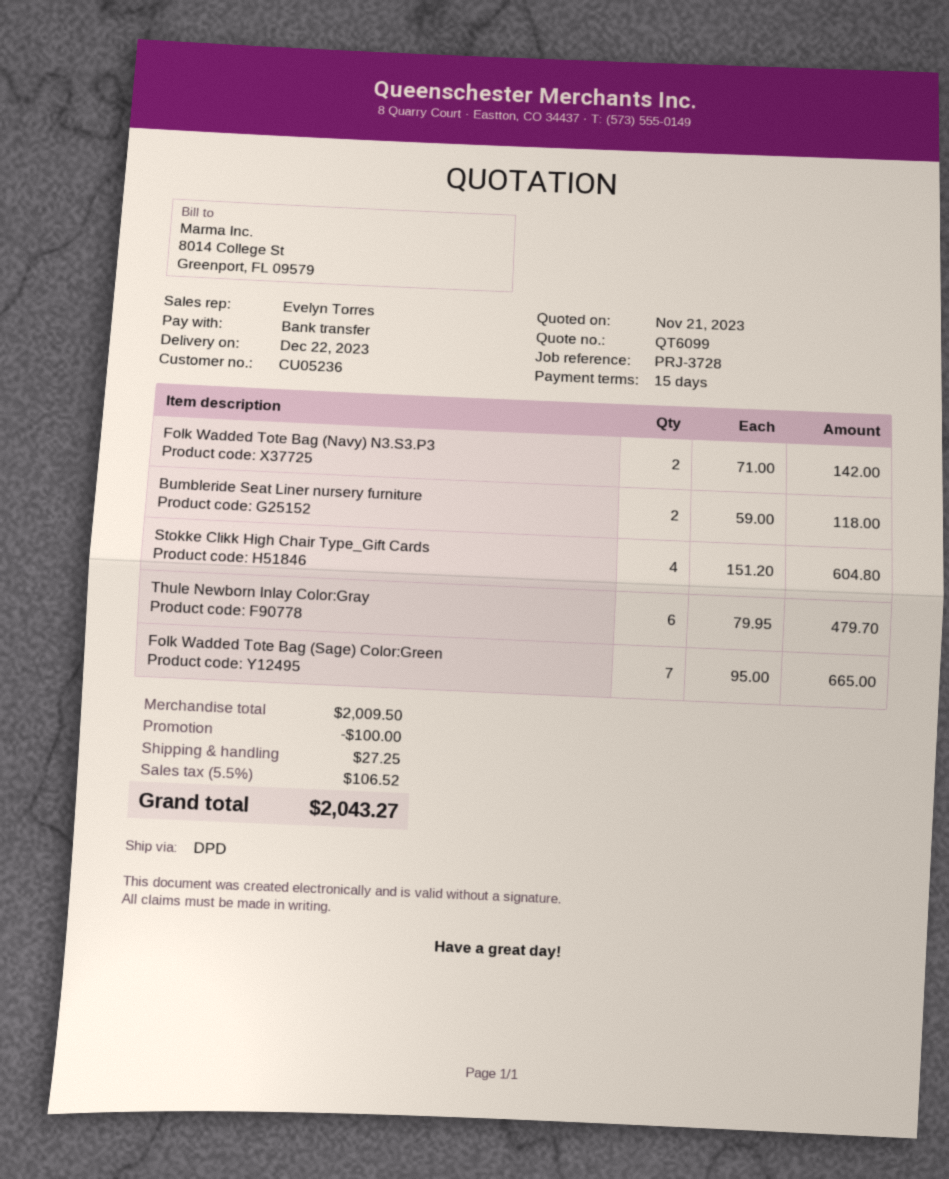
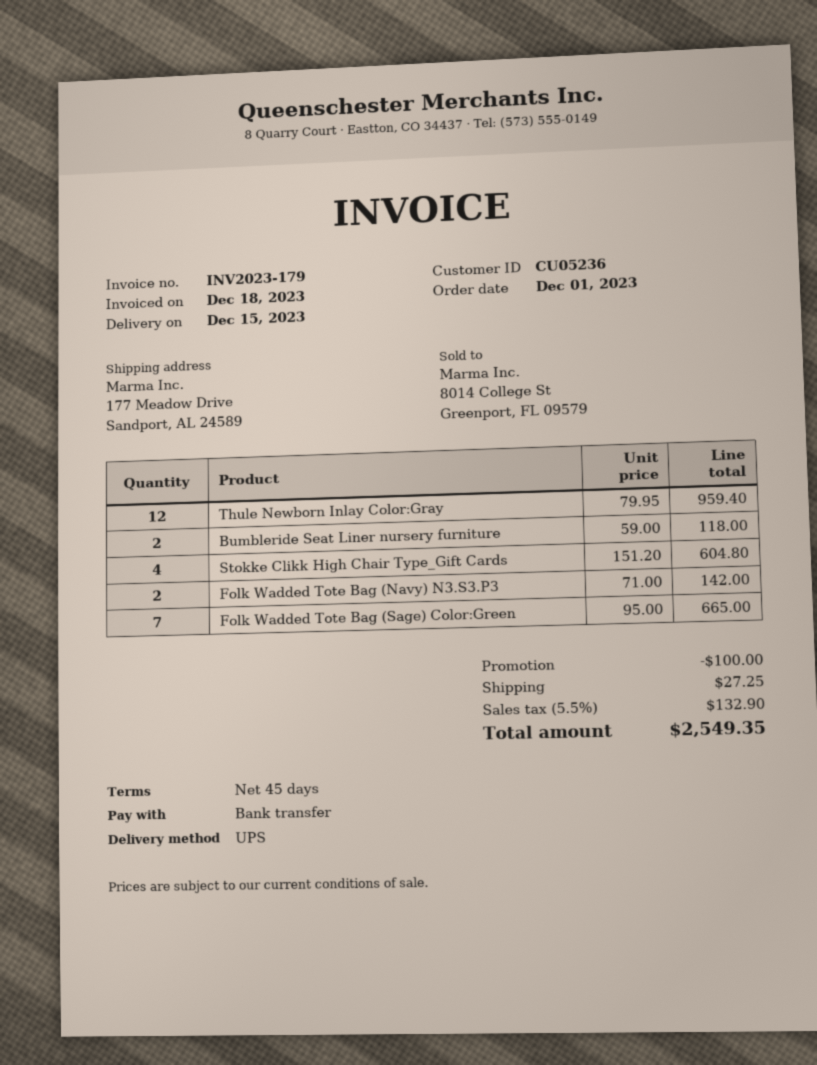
delivery date: 2023-12-22 -> 2023-12-15
payment terms: 15 days -> 45 days
shipping method: DPD -> UPS
Thule Newborn Inlay Color:Gray: 6 x 79.95 = 479.70 -> 12 x 79.95 = 959.40
tax: 5.5% = 106.52 -> 5.5% = 132.90
total: 2043.27 -> 2549.35

